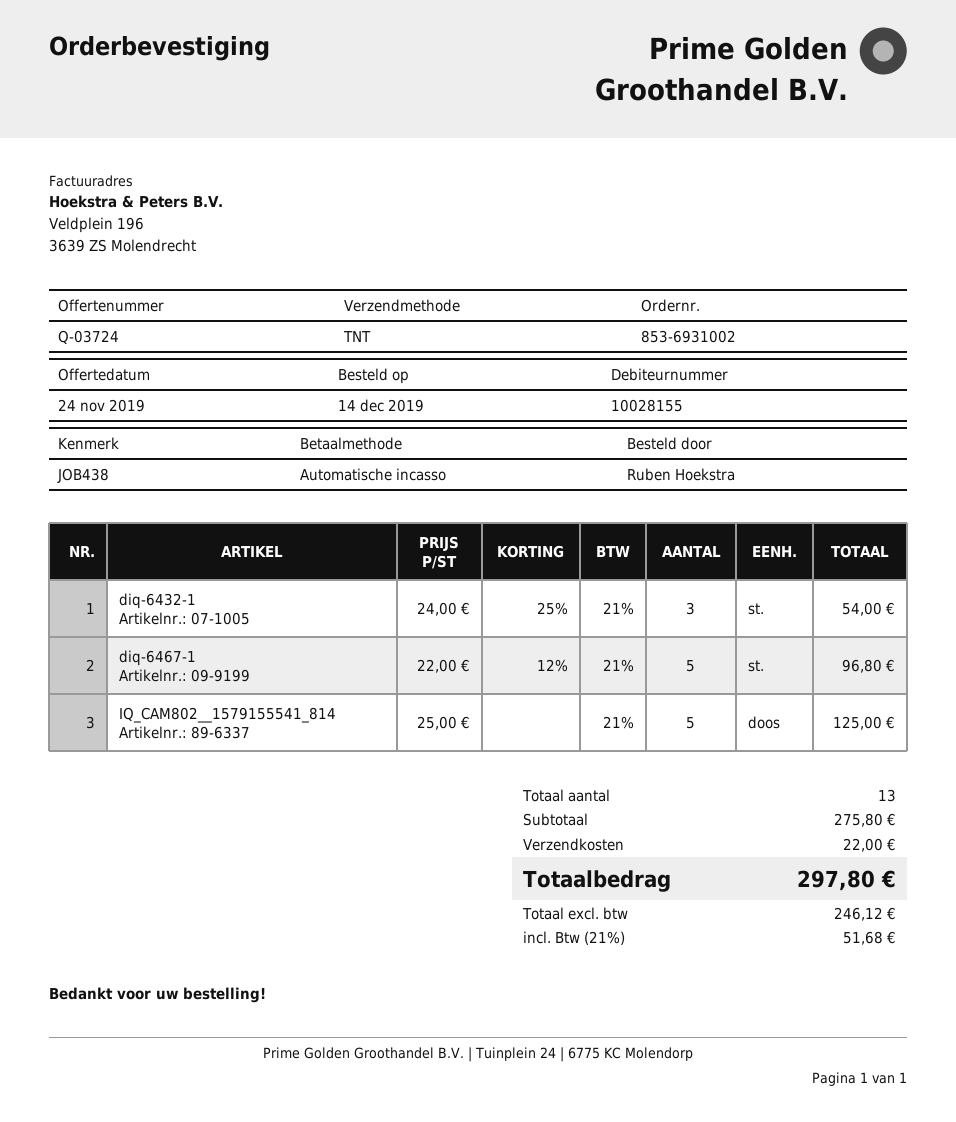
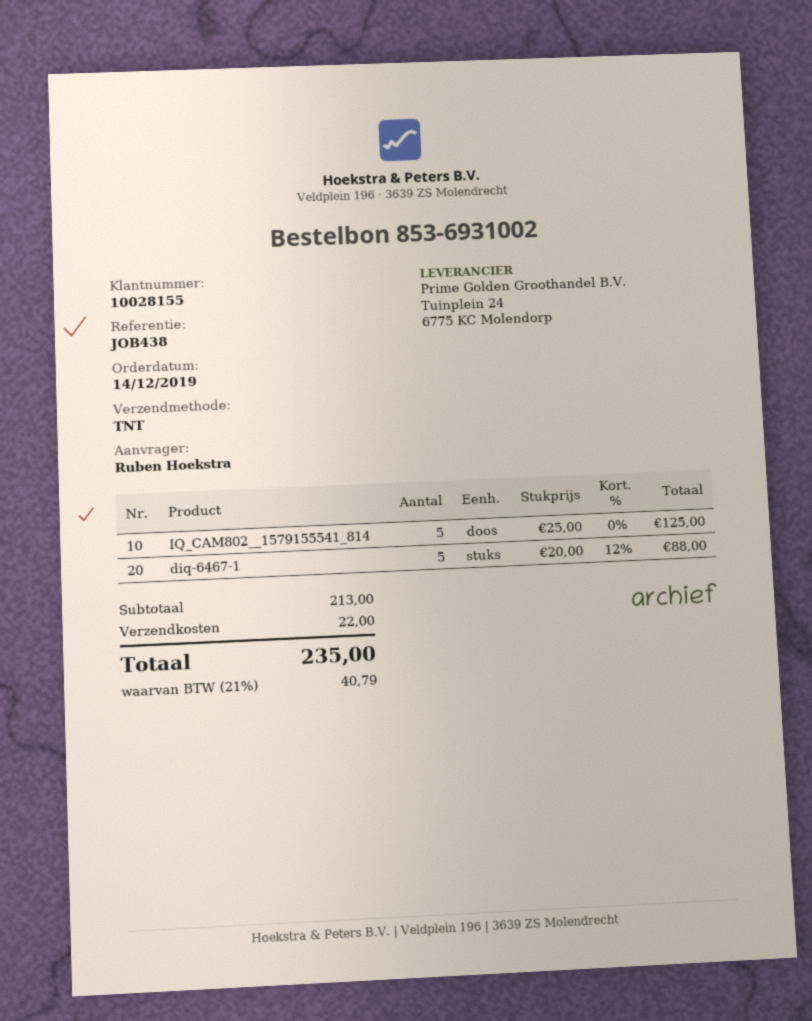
diq-6432-1: 3 x 24.00 - 25% = 54.00 -> none
diq-6467-1: 5 x 22.00 - 12% = 96.80 -> 5 x 20.00 - 12% = 88.00
subtotal: 275.80 -> 213.00
tax: 21% = 51.68 -> 21% = 40.79
total: 297.80 -> 235.00

